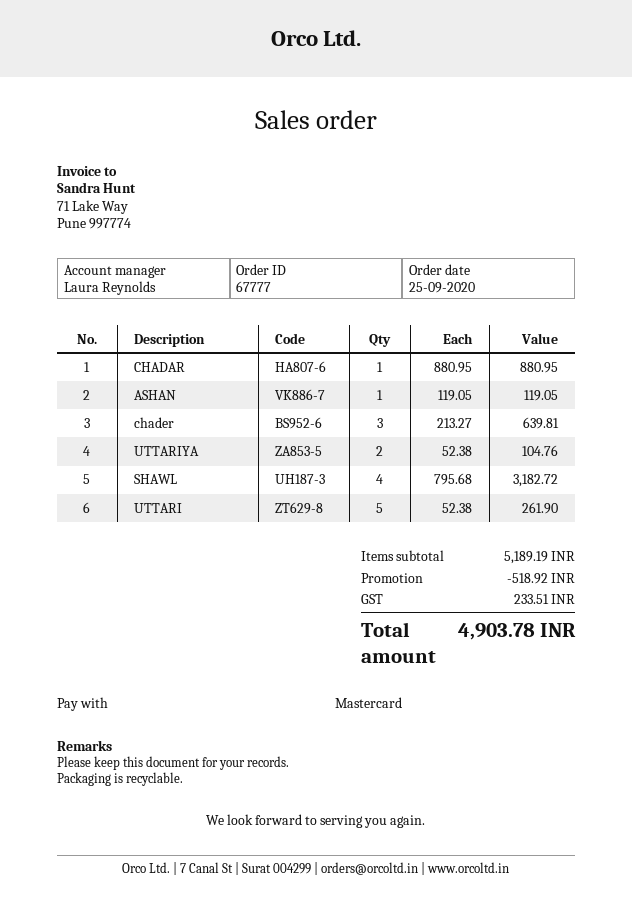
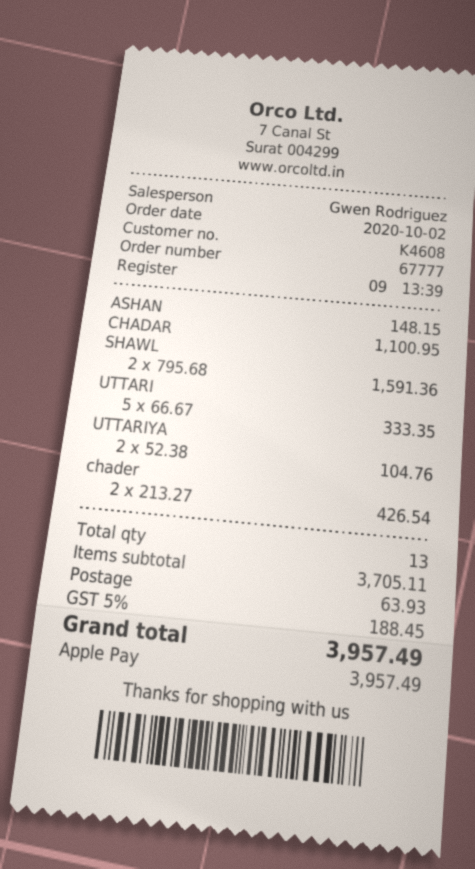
order date: 2020-09-25 -> 2020-10-02
sales rep: Laura Reynolds -> Gwen Rodriguez
payment method: Mastercard -> Apple Pay
CHADAR: 1 x 880.95 = 880.95 -> 1 x 1100.95 = 1100.95
ASHAN: 1 x 119.05 = 119.05 -> 1 x 148.15 = 148.15
chader: 3 x 213.27 = 639.81 -> 2 x 213.27 = 426.54
SHAWL: 4 x 795.68 = 3182.72 -> 2 x 795.68 = 1591.36
UTTARI: 5 x 52.38 = 261.90 -> 5 x 66.67 = 333.35
subtotal: 5189.19 -> 3705.11
discount: 518.92 -> none
shipping: none -> 63.93
tax: 233.51 -> 188.45
total: 4903.78 -> 3957.49

